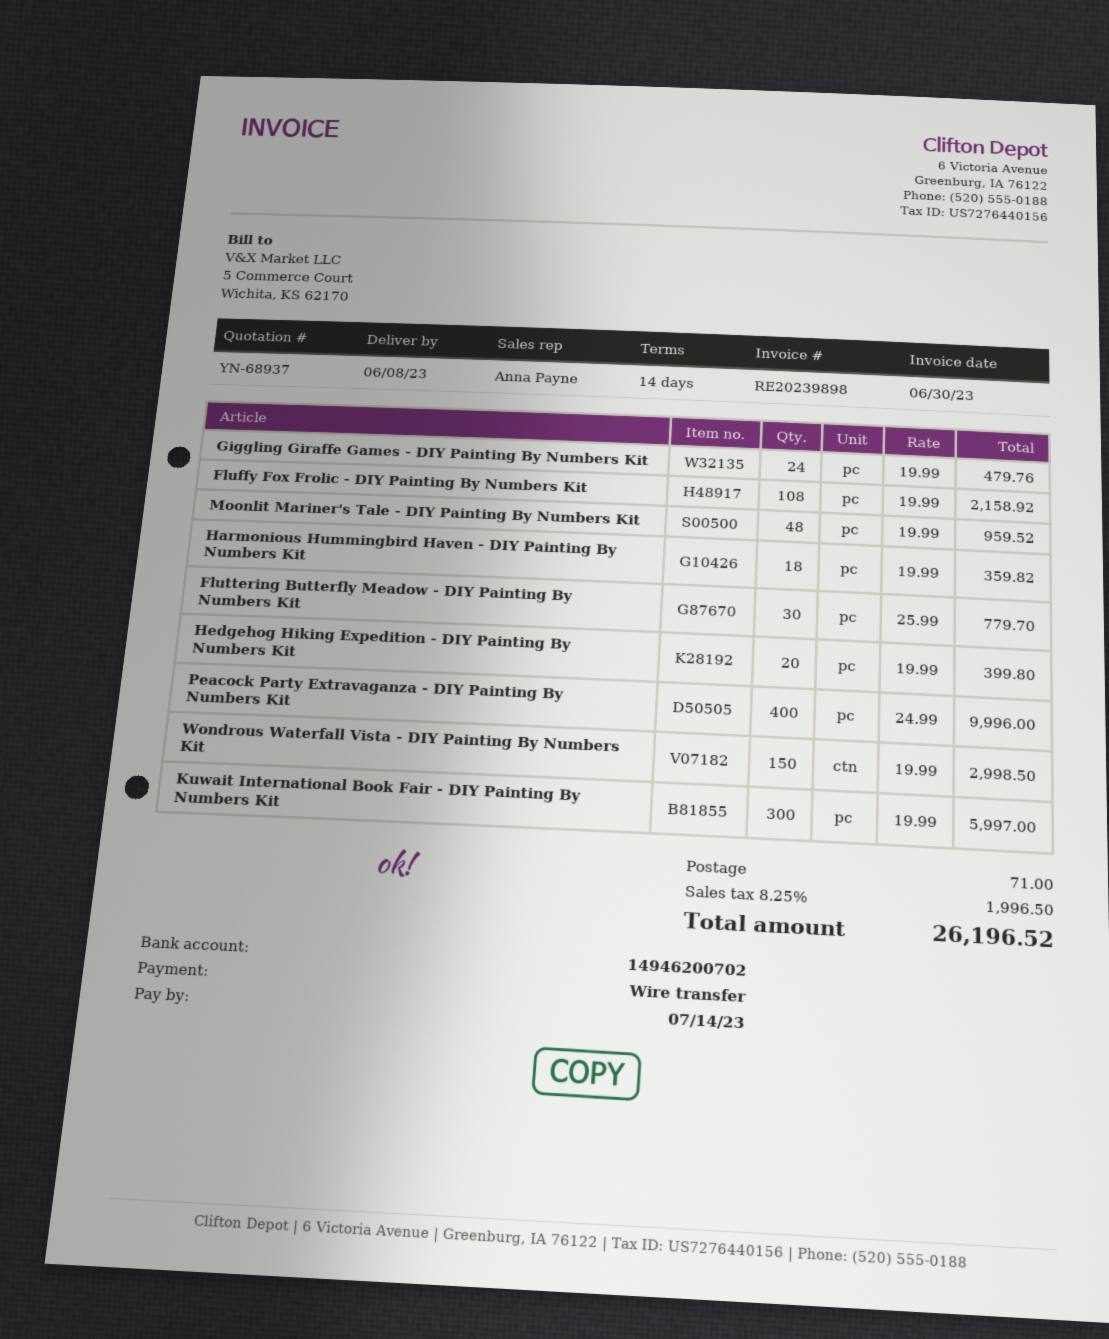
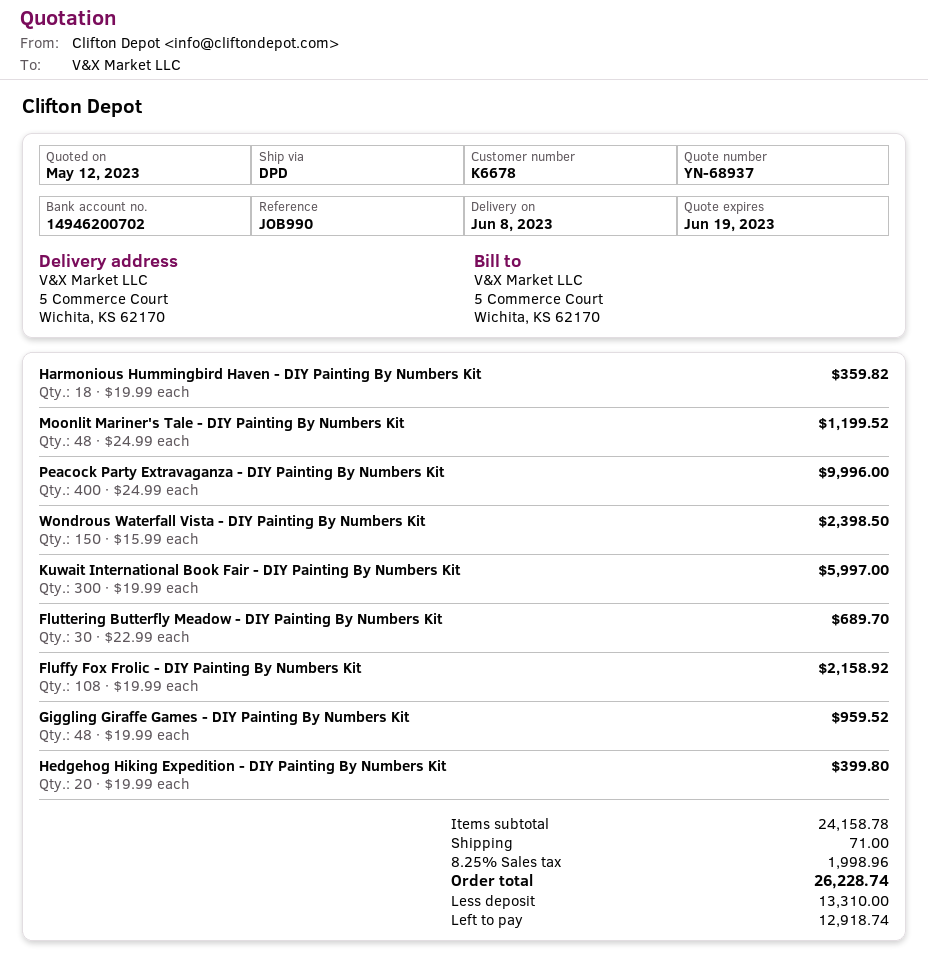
Giggling Giraffe Games - DIY Painting By Numbers Kit: 24 x 19.99 = 479.76 -> 48 x 19.99 = 959.52
Moonlit Mariner's Tale - DIY Painting By Numbers Kit: 48 x 19.99 = 959.52 -> 48 x 24.99 = 1199.52
Fluttering Butterfly Meadow - DIY Painting By Numbers Kit: 30 x 25.99 = 779.70 -> 30 x 22.99 = 689.70
Wondrous Waterfall Vista - DIY Painting By Numbers Kit: 150 x 19.99 = 2998.50 -> 150 x 15.99 = 2398.50
tax: 8.25% = 1996.50 -> 8.25% = 1998.96
total: 26196.52 -> 26228.74

